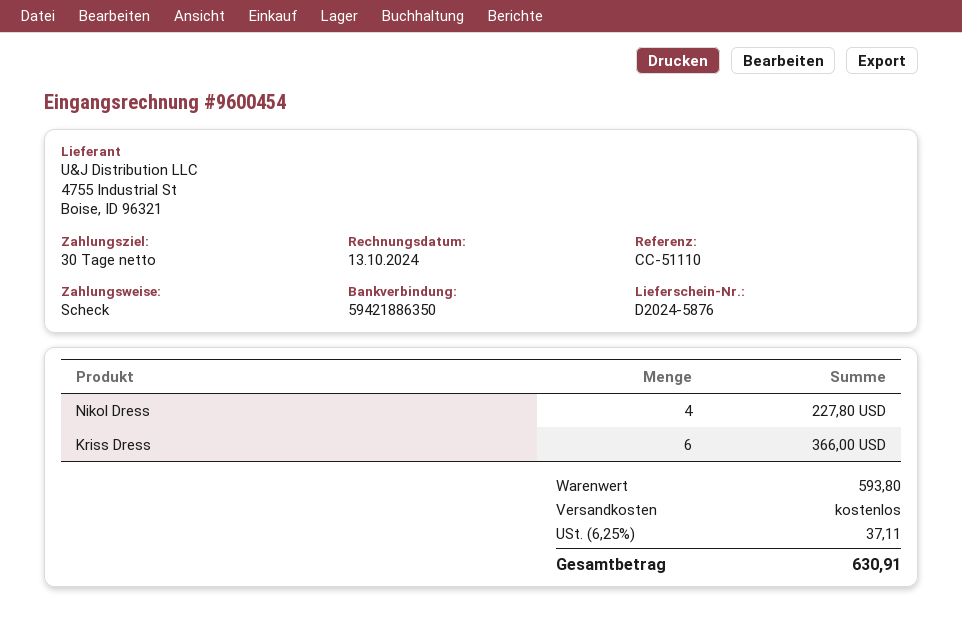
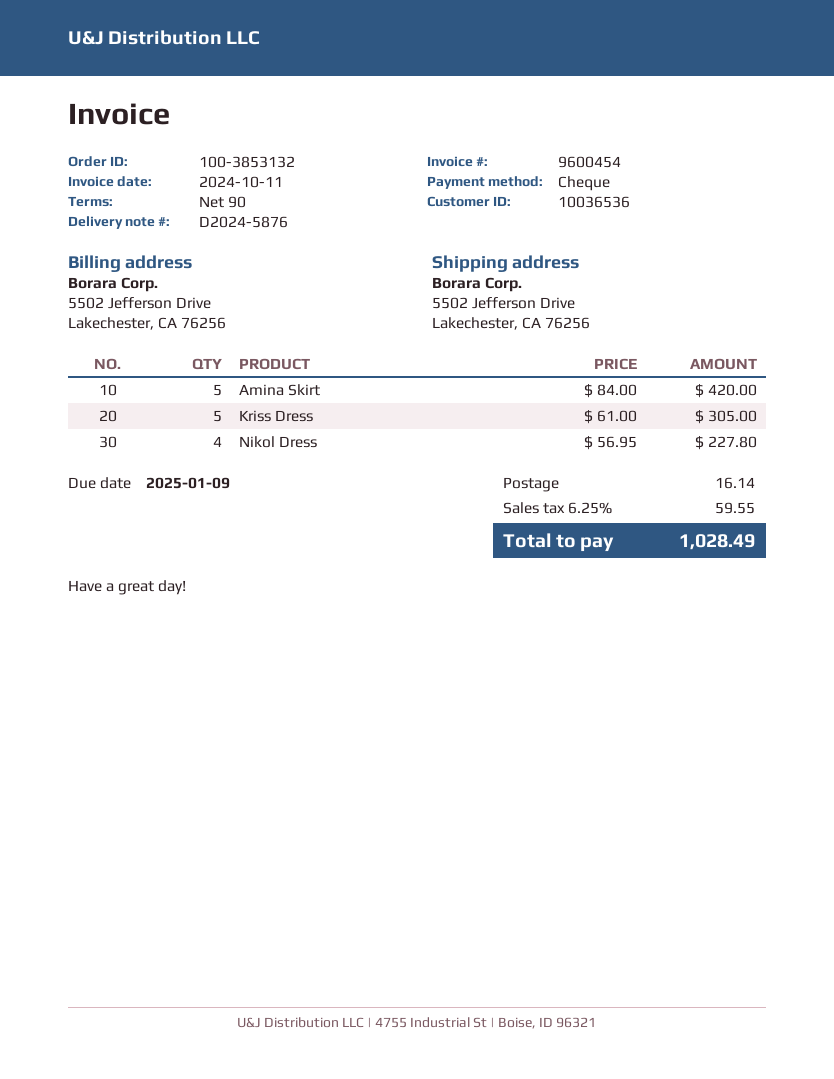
invoice date: 2024-10-13 -> 2024-10-11
payment terms: 30 days -> 90 days
Kriss Dress: 6 for 366.00 -> 5 for 305.00
Amina Skirt: none -> 5 for 420.00
shipping: 0.00 -> 16.14
tax: 6.25% = 37.11 -> 6.25% = 59.55
total: 630.91 -> 1028.49

